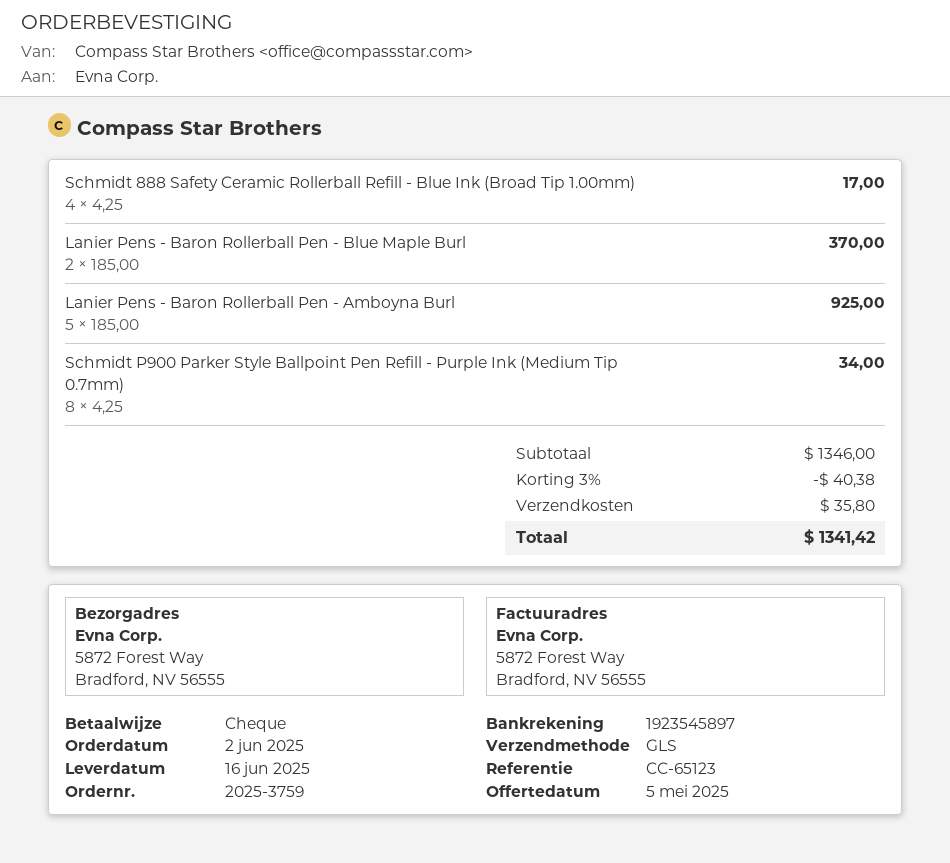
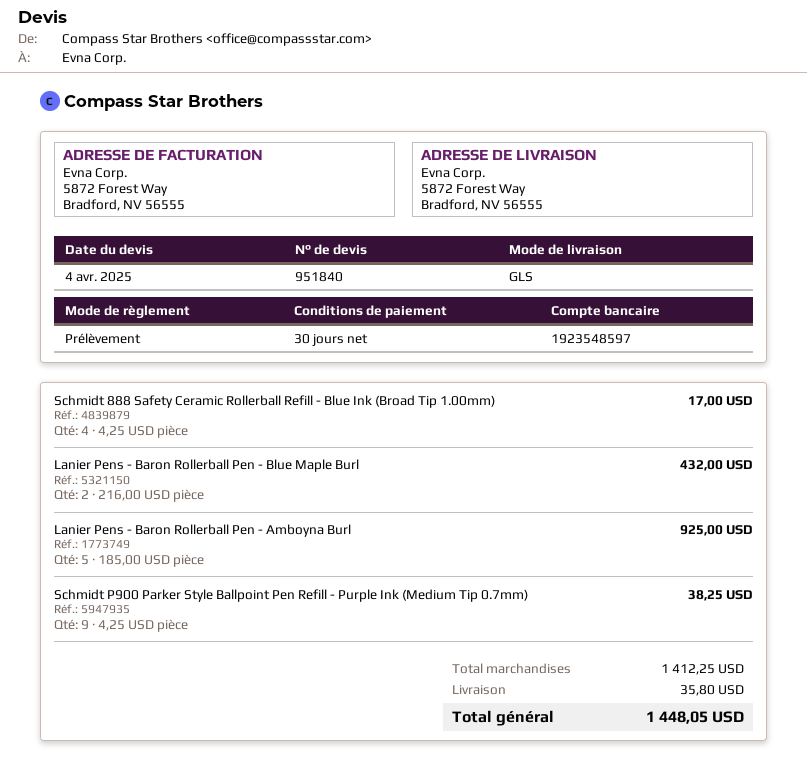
quote date: 2025-05-05 -> 2025-04-04
payment method: cheque -> direct debit
bank account: 1923545897 -> 1923548597
Lanier Pens - Baron Rollerball Pen - Blue Maple Burl: 2 x 185.00 = 370.00 -> 2 x 216.00 = 432.00
Schmidt P900 Parker Style Ballpoint Pen Refill - Purple Ink (Medium Tip 0.7mm): 8 x 4.25 = 34.00 -> 9 x 4.25 = 38.25
subtotal: 1346.00 -> 1412.25
discount: 3% = 40.38 -> none
total: 1341.42 -> 1448.05

